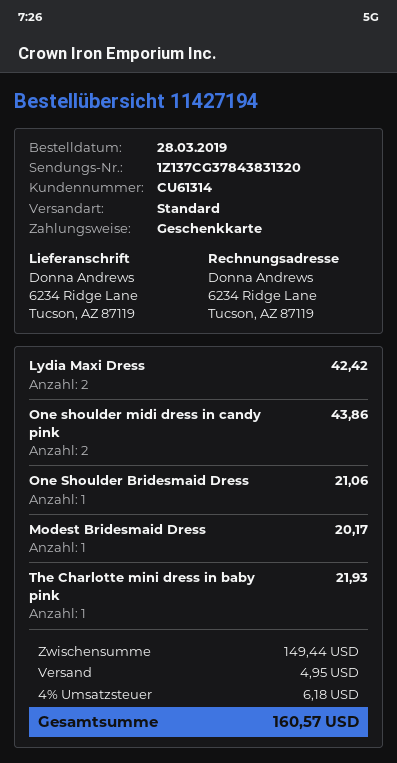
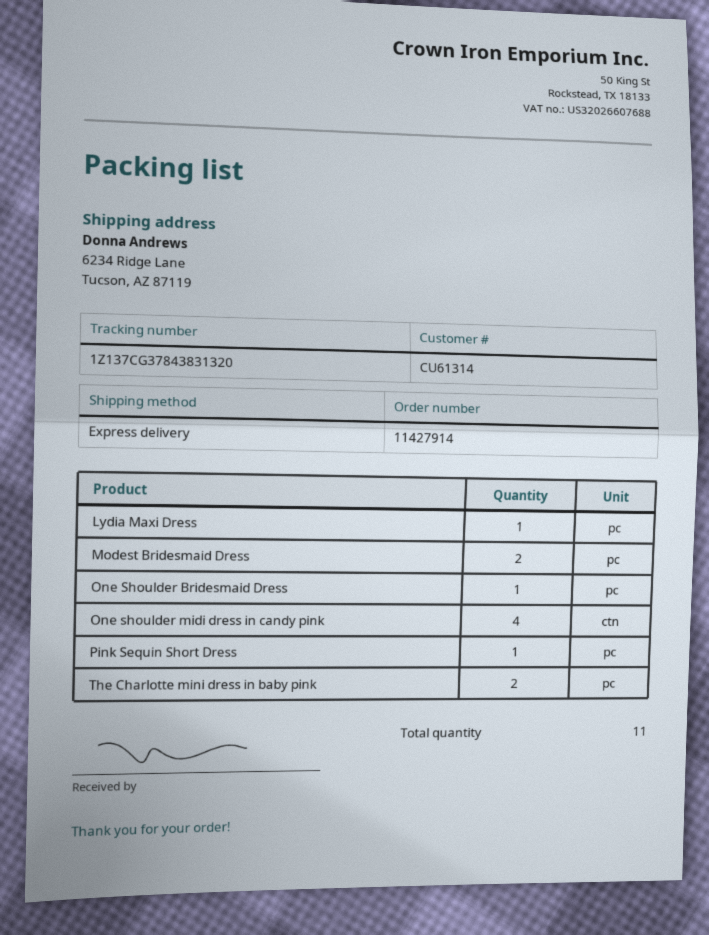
order number: 11427194 -> 11427914
shipping method: standard -> express
Lydia Maxi Dress: 2 -> 1
One shoulder midi dress in candy pink: 2 -> 4
Modest Bridesmaid Dress: 1 -> 2
The Charlotte mini dress in baby pink: 1 -> 2
Pink Sequin Short Dress: none -> 1

